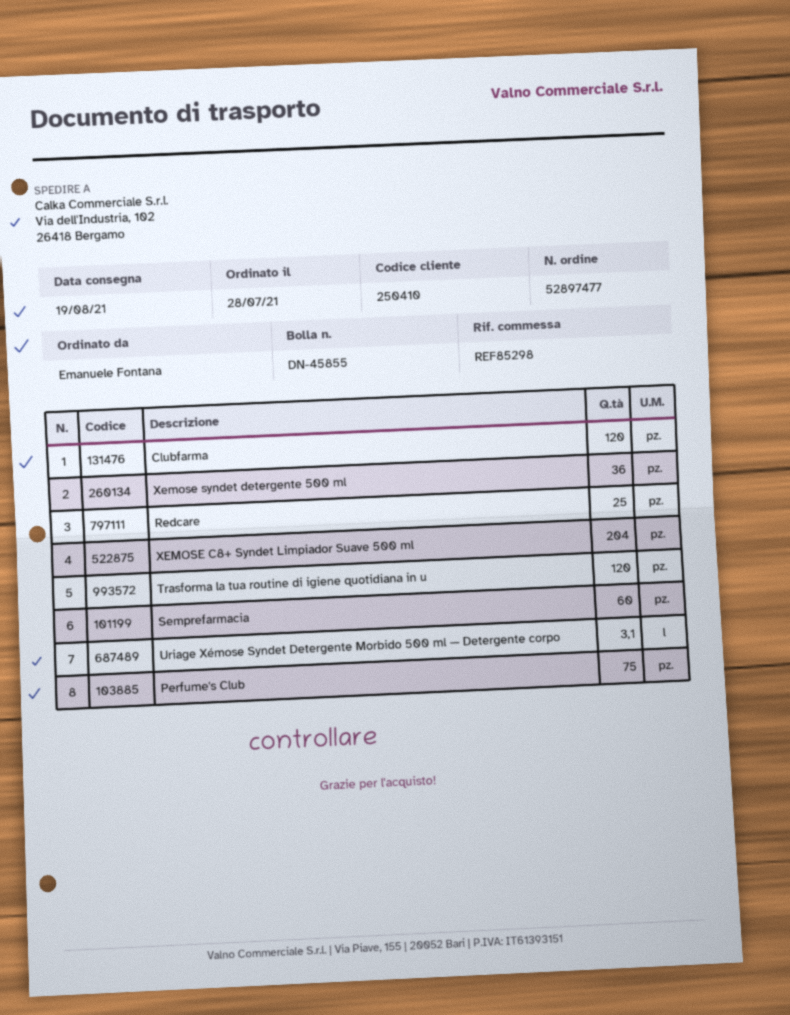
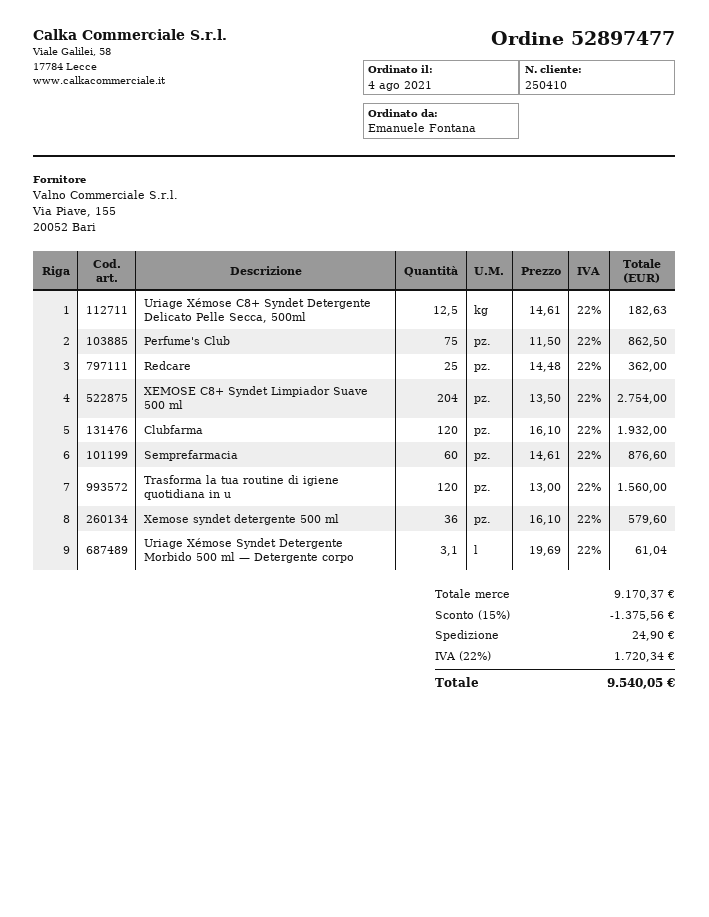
order date: 2021-07-28 -> 2021-08-04
Uriage Xémose C8+ Syndet Detergente Delicato Pelle Secca, 500ml: none -> 12.5

